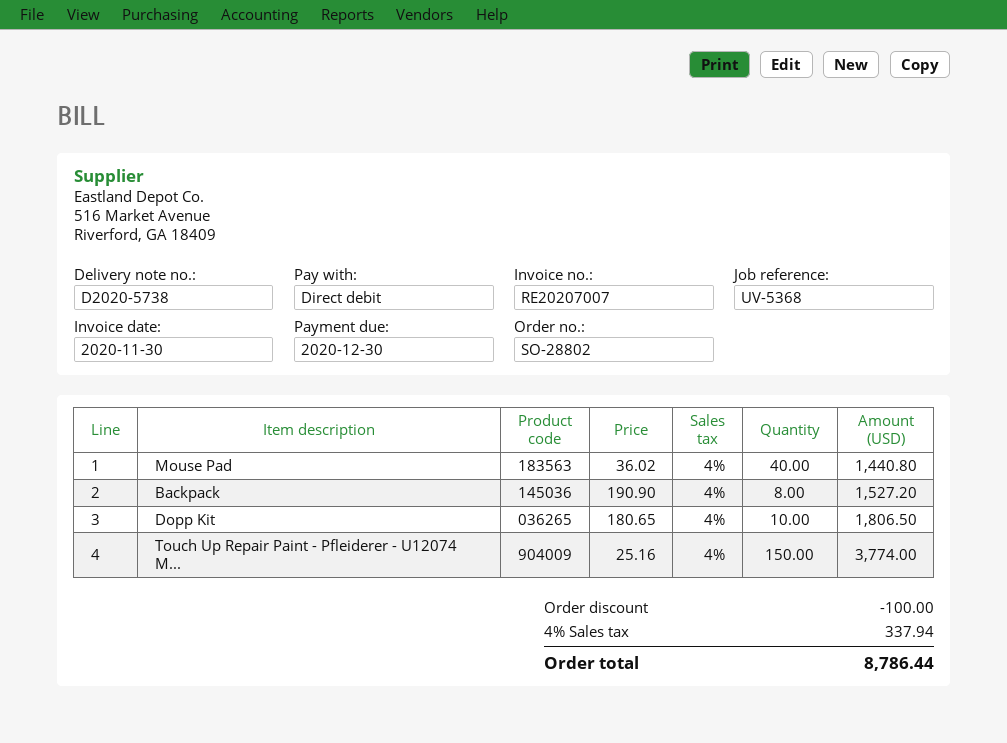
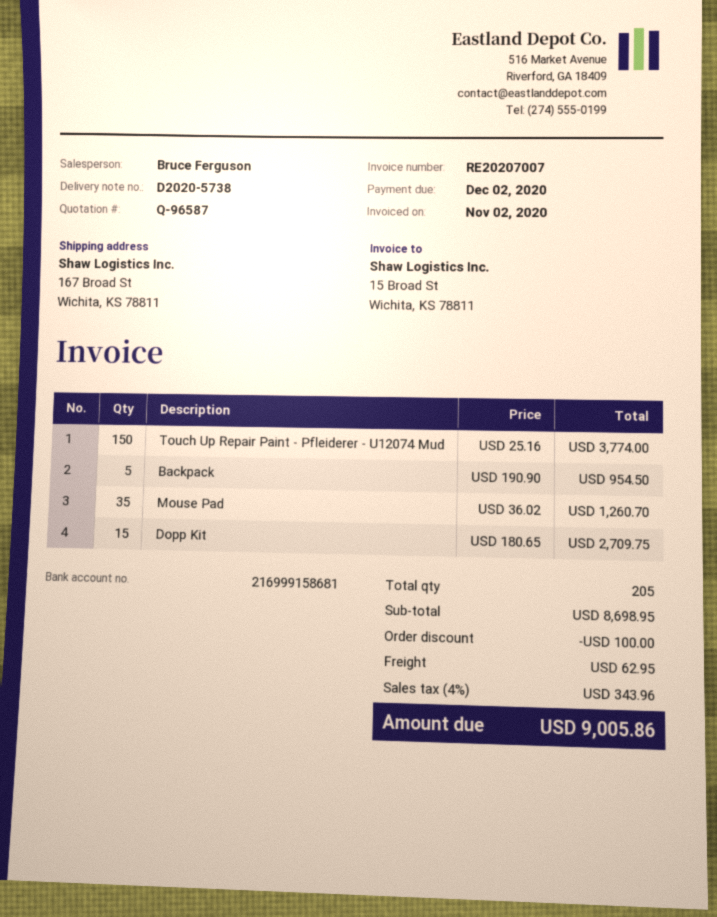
invoice date: 2020-11-30 -> 2020-11-02
due date: 2020-12-30 -> 2020-12-02
Mouse Pad: 40 x 36.02 = 1440.80 -> 35 x 36.02 = 1260.70
Backpack: 8 x 190.90 = 1527.20 -> 5 x 190.90 = 954.50
Dopp Kit: 10 x 180.65 = 1806.50 -> 15 x 180.65 = 2709.75
shipping: none -> 62.95
tax: 4% = 337.94 -> 4% = 343.96
total: 8786.44 -> 9005.86

